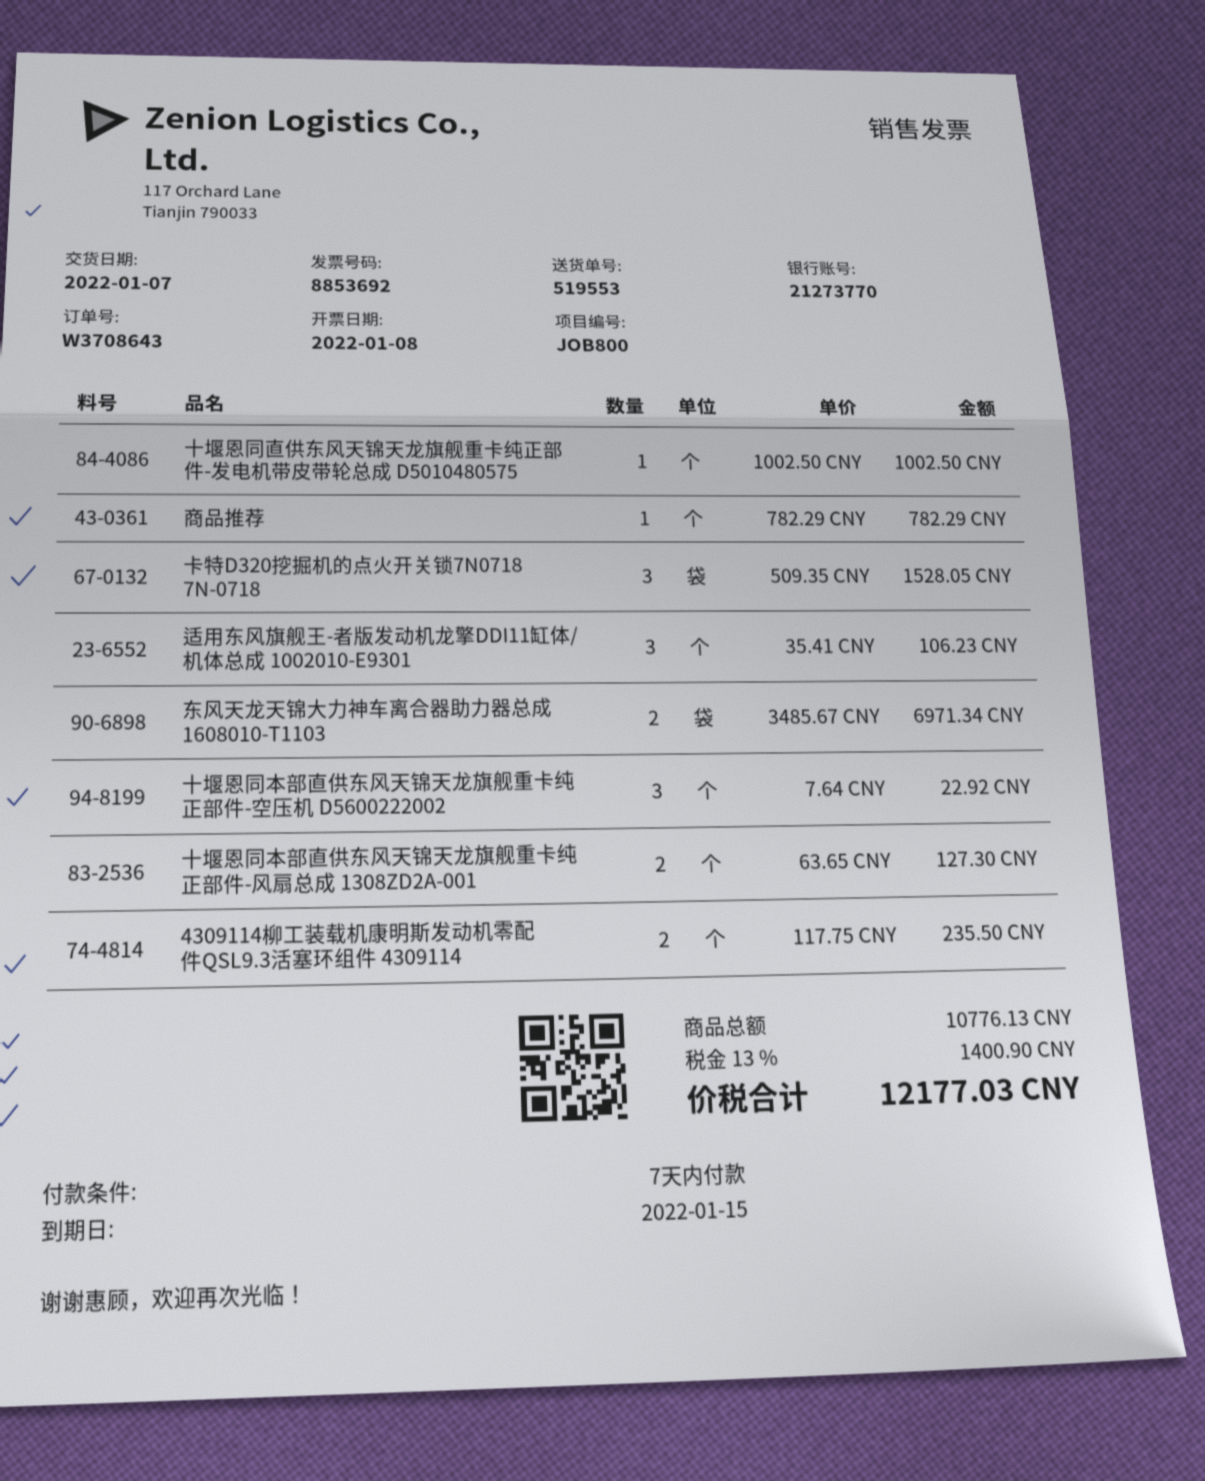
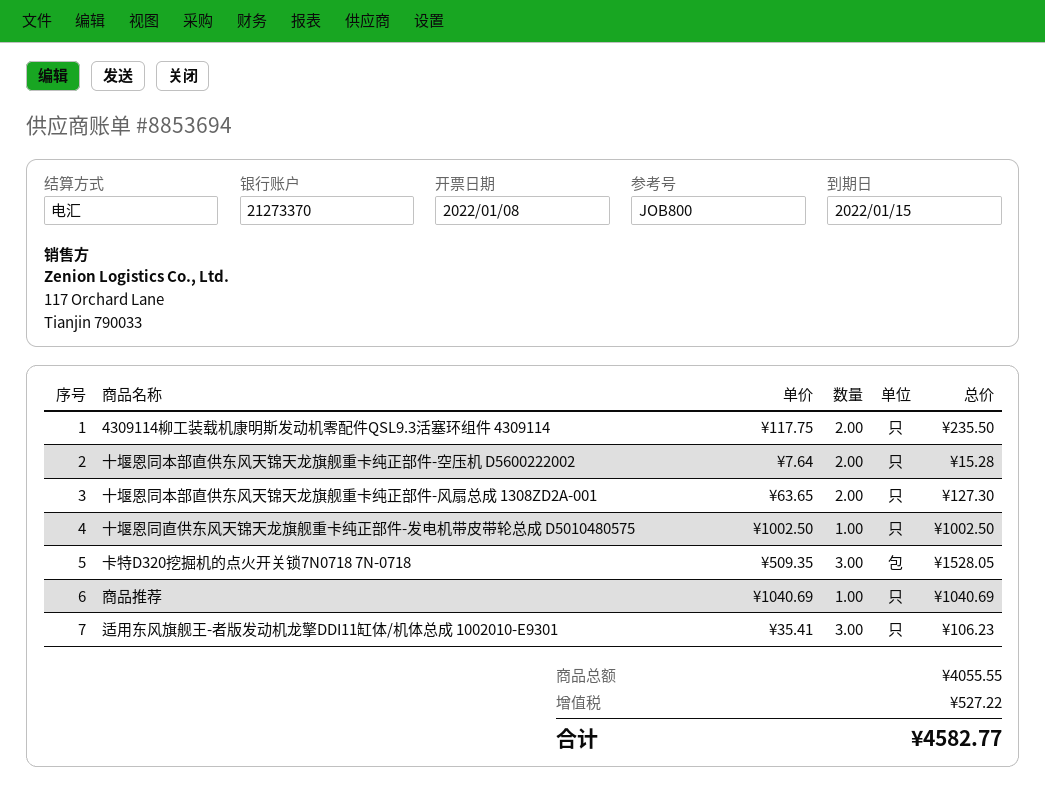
invoice number: 8853692 -> 8853694
bank account: 21273770 -> 21273370
商品推荐: 1 x 782.29 = 782.29 -> 1 x 1040.69 = 1040.69
东风天龙天锦大力神车离合器助力器总成 1608010-T1103: 2 x 3485.67 = 6971.34 -> none
十堰恩同本部直供东风天锦天龙旗舰重卡纯正部件-空压机 D5600222002: 3 x 7.64 = 22.92 -> 2 x 7.64 = 15.28
subtotal: 10776.13 -> 4055.55
tax: 1400.90 -> 527.22
total: 12177.03 -> 4582.77

